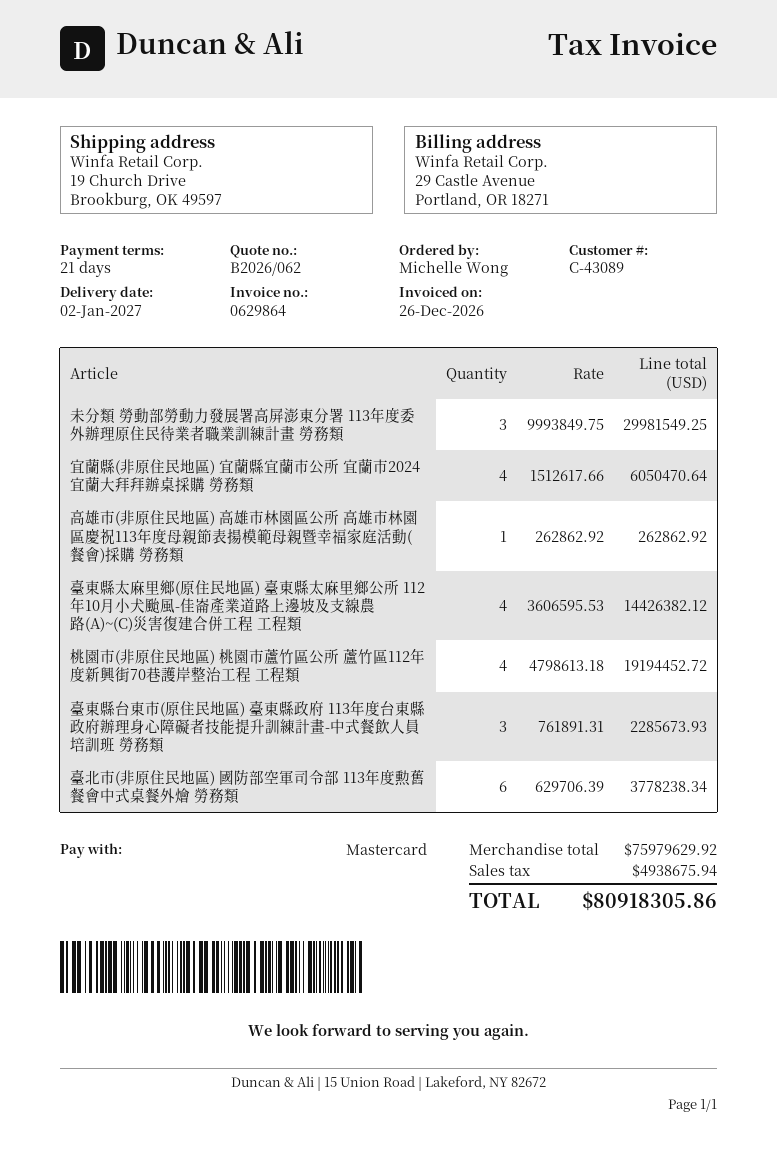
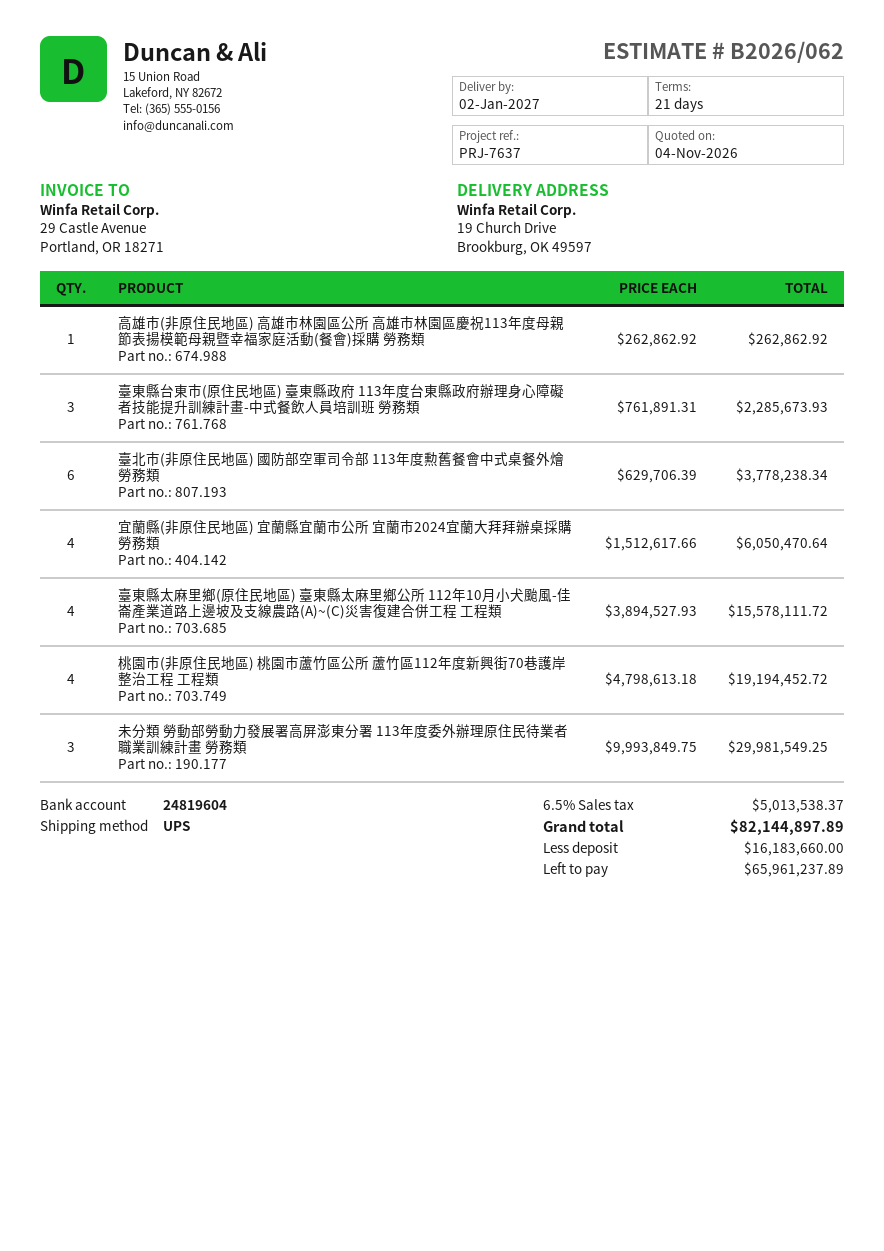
臺東縣太麻里鄉(原住民地區) 臺東縣太麻里鄉公所 112年10月小犬颱風-佳崙產業道路上邊坡及支線農路(A)~(C)災害復建合併工程 工程類: 4 x 3606595.53 = 14426382.12 -> 4 x 3894527.93 = 15578111.72
tax: 4938675.94 -> 5013538.37
total: 80918305.86 -> 82144897.89

